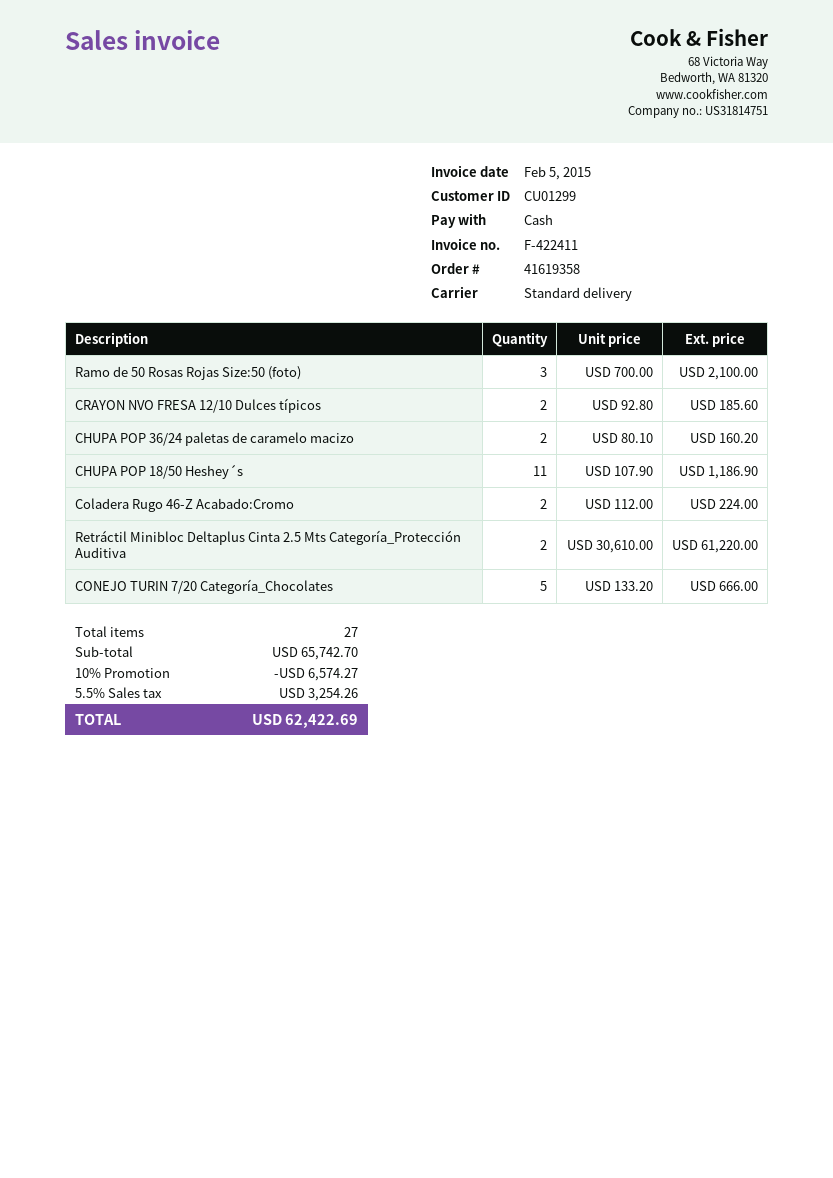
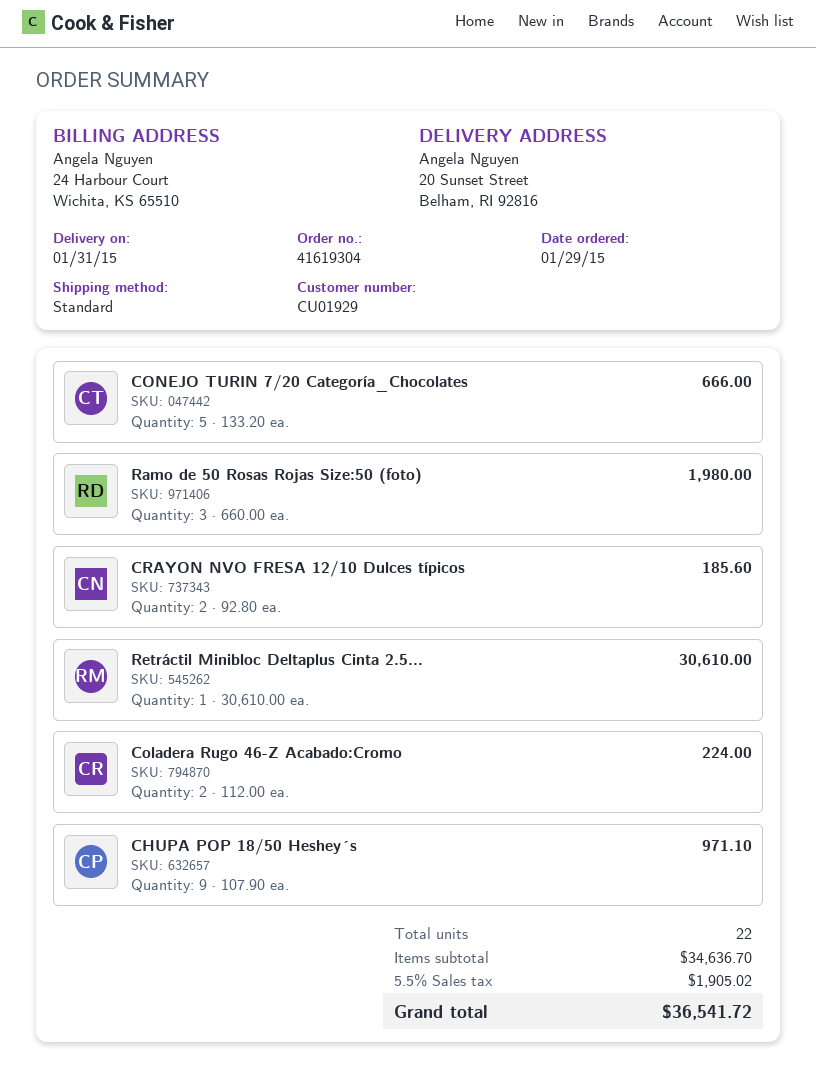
order number: 41619358 -> 41619304
customer number: CU01299 -> CU01929
Ramo de 50 Rosas Rojas Size:50 (foto): 3 x 700.00 = 2100.00 -> 3 x 660.00 = 1980.00
CHUPA POP 36/24 paletas de caramelo macizo: 2 x 80.10 = 160.20 -> none
CHUPA POP 18/50 Heshey´s: 11 x 107.90 = 1186.90 -> 9 x 107.90 = 971.10
Retráctil Minibloc Deltaplus Cinta 2.5 Mts Categoría_Protección Auditiva: 2 x 30610.00 = 61220.00 -> 1 x 30610.00 = 30610.00
total quantity: 27 -> 22
subtotal: 65742.70 -> 34636.70
discount: 10% = 6574.27 -> none
tax: 5.5% = 3254.26 -> 5.5% = 1905.02
total: 62422.69 -> 36541.72

